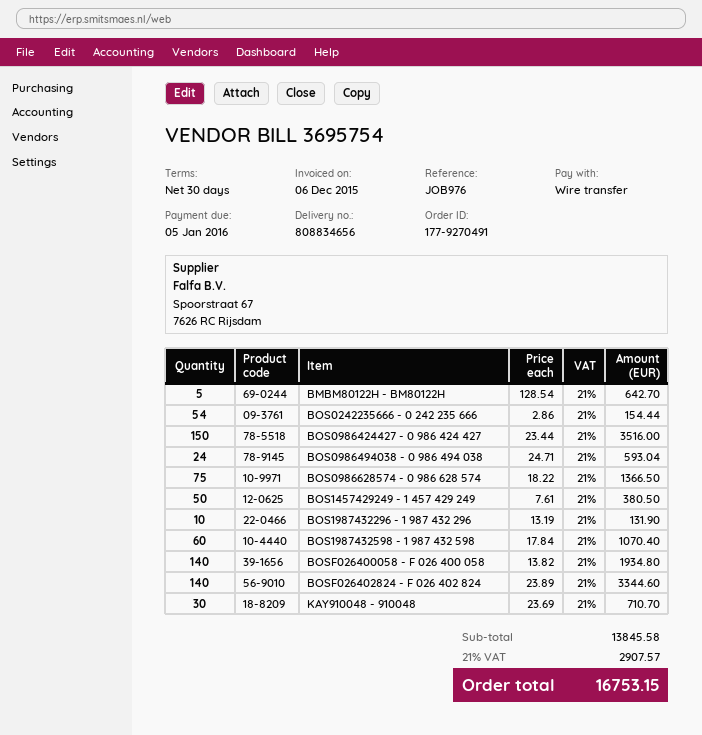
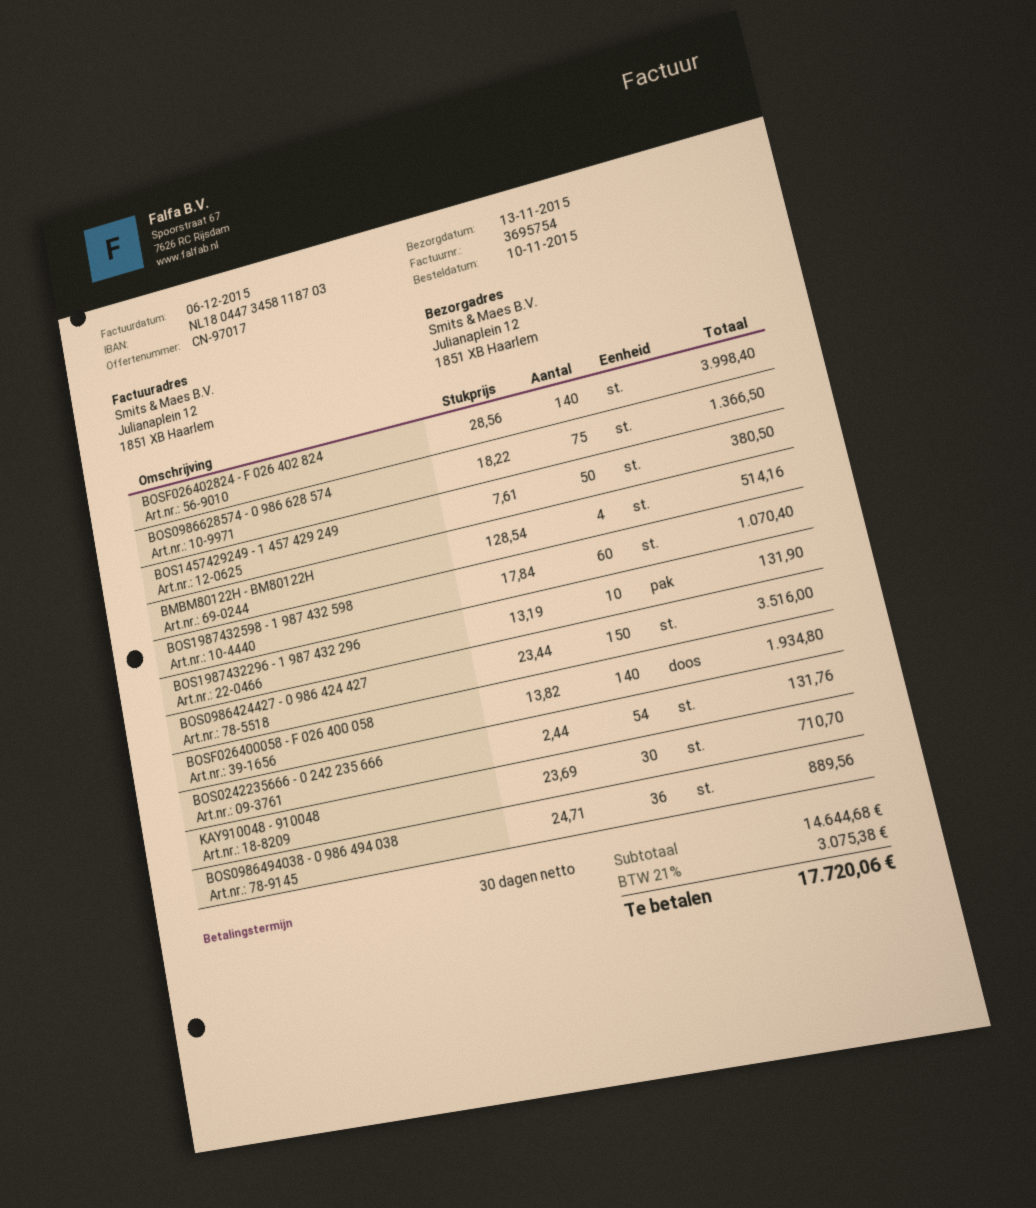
BMBM80122H - BM80122H: 5 x 128.54 = 642.70 -> 4 x 128.54 = 514.16
BOS0242235666 - 0 242 235 666: 54 x 2.86 = 154.44 -> 54 x 2.44 = 131.76
BOS0986494038 - 0 986 494 038: 24 x 24.71 = 593.04 -> 36 x 24.71 = 889.56
BOSF026402824 - F 026 402 824: 140 x 23.89 = 3344.60 -> 140 x 28.56 = 3998.40
subtotal: 13845.58 -> 14644.68
tax: 21% = 2907.57 -> 21% = 3075.38
total: 16753.15 -> 17720.06

